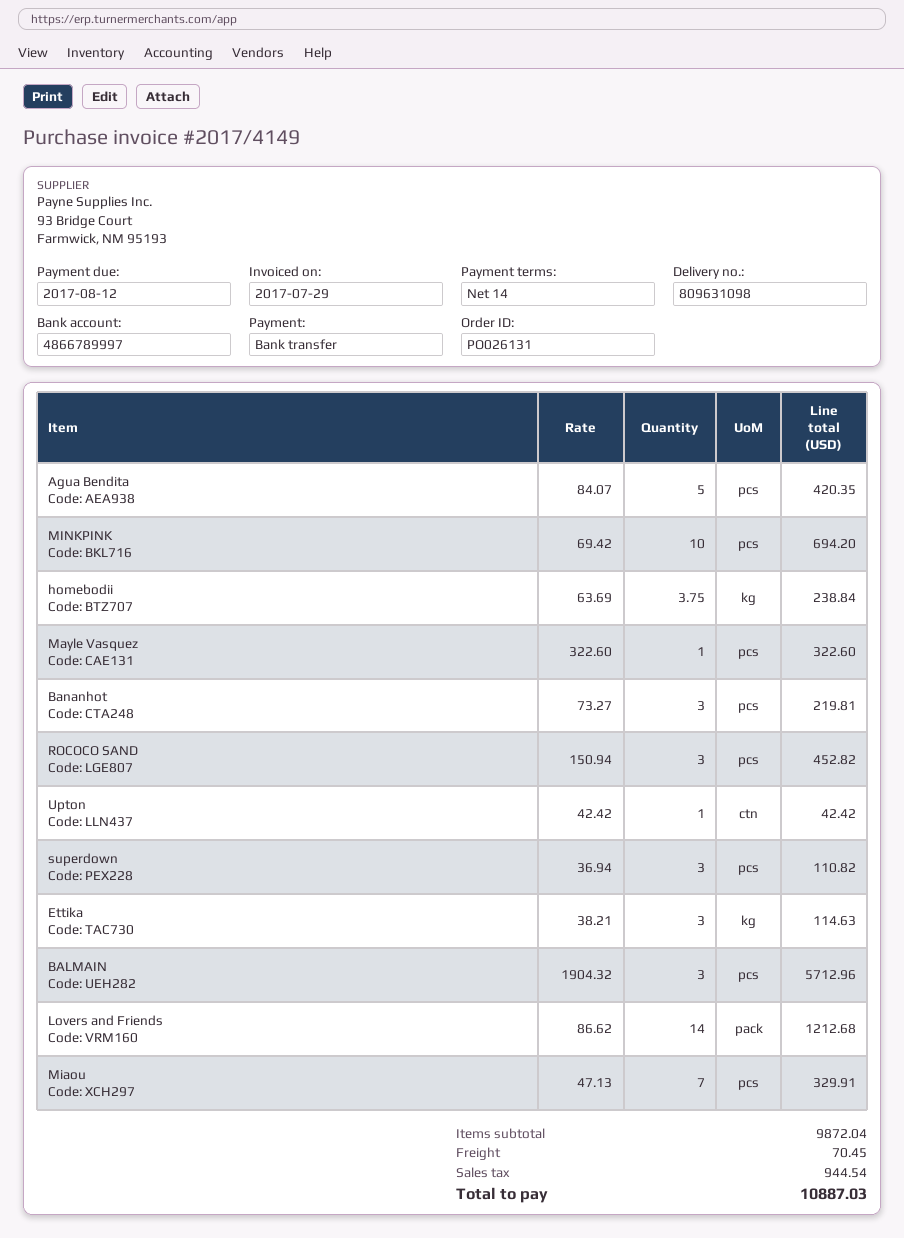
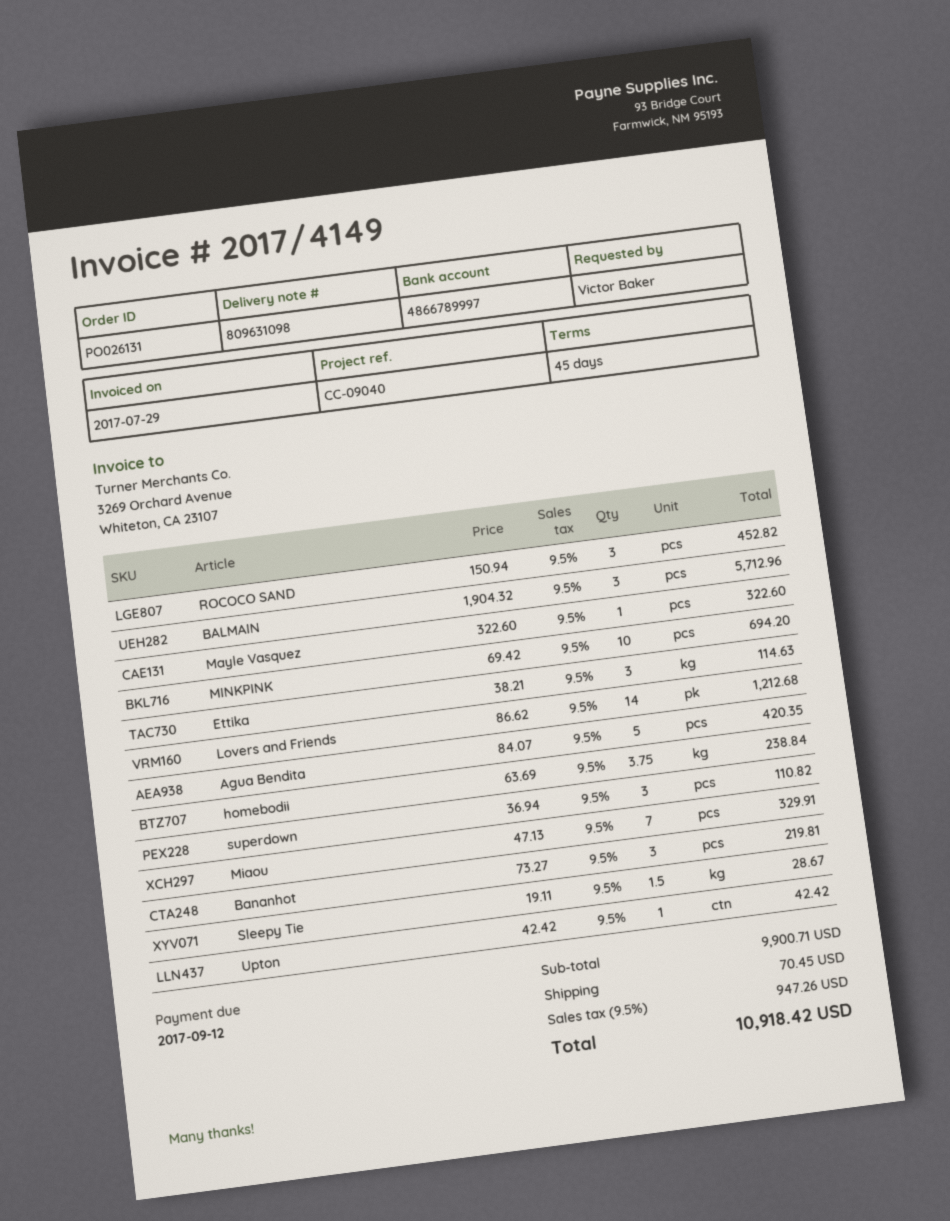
payment terms: 14 days -> 45 days
due date: 2017-08-12 -> 2017-09-12
Sleepy Tie: none -> 1.5 x 19.11 = 28.67
subtotal: 9872.04 -> 9900.71
tax: 944.54 -> 947.26
total: 10887.03 -> 10918.42

